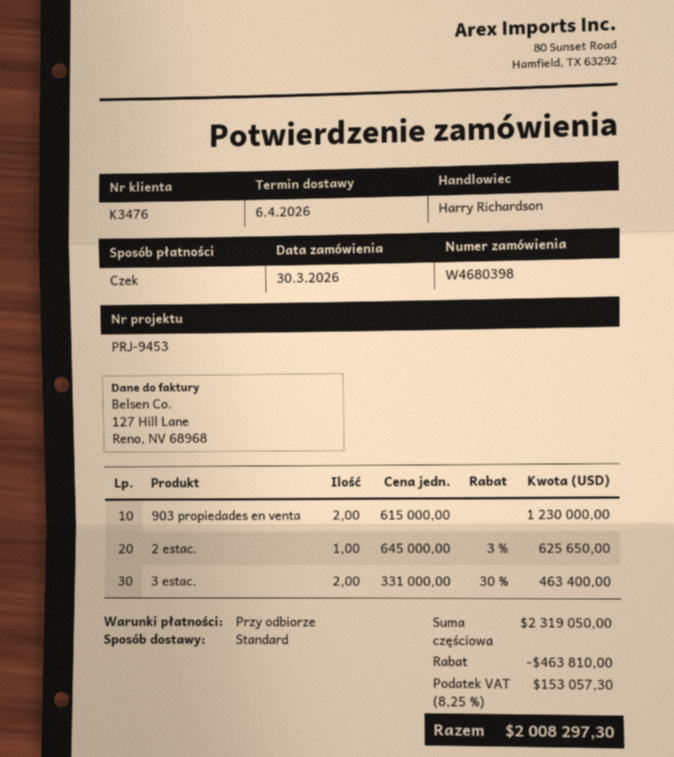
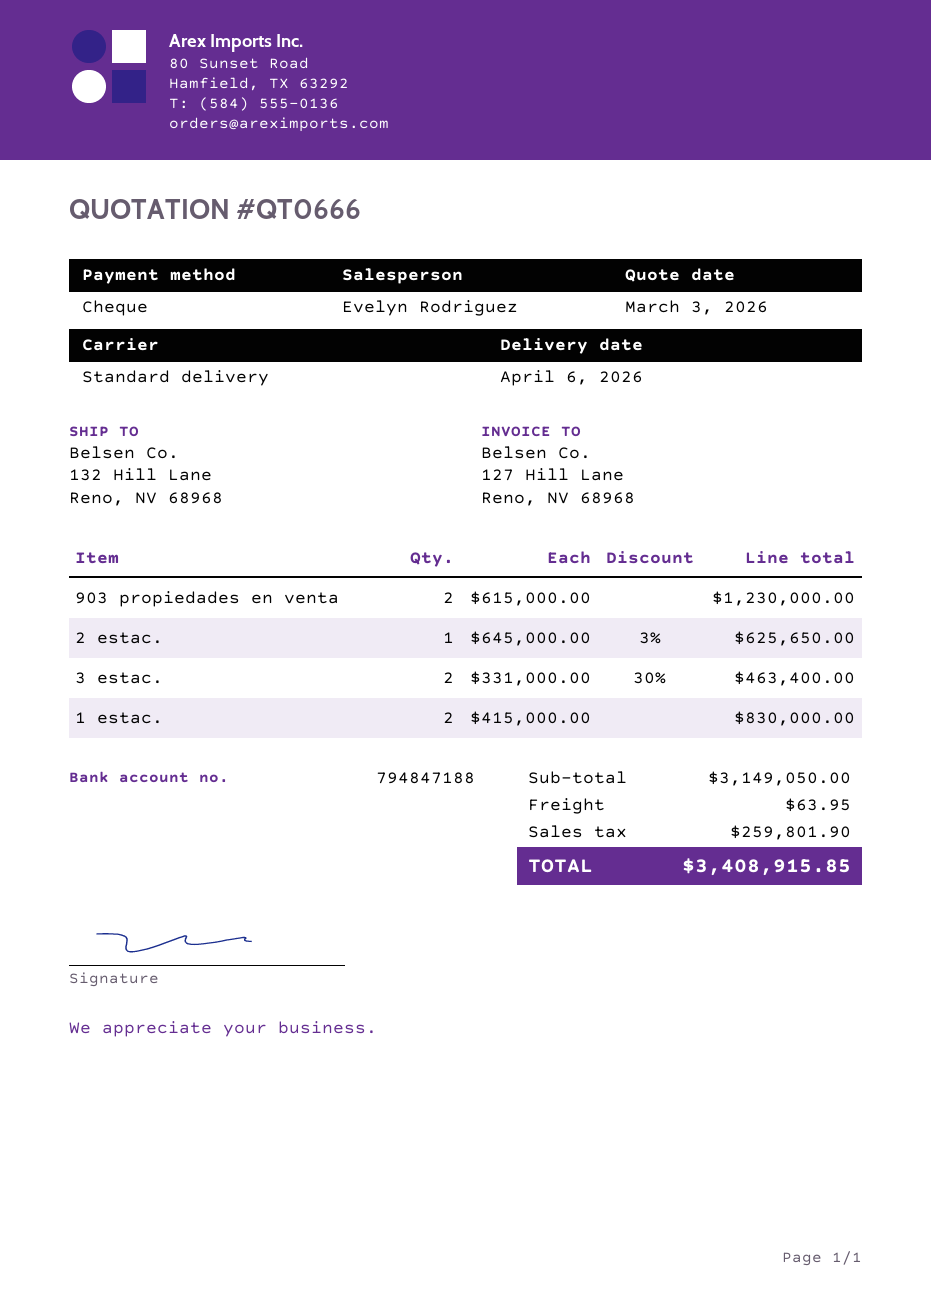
sales rep: Harry Richardson -> Evelyn Rodriguez
1 estac.: none -> 2 x 415000.00 = 830000.00
subtotal: 2319050.00 -> 3149050.00
discount: 463810.00 -> none
shipping: none -> 63.95
tax: 153057.30 -> 259801.90
total: 2008297.30 -> 3408915.85

